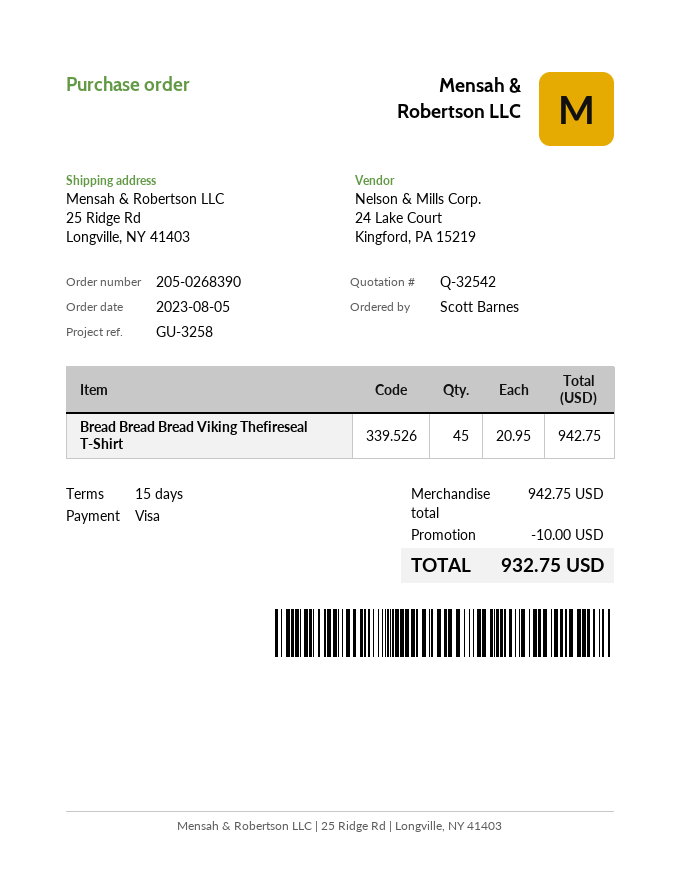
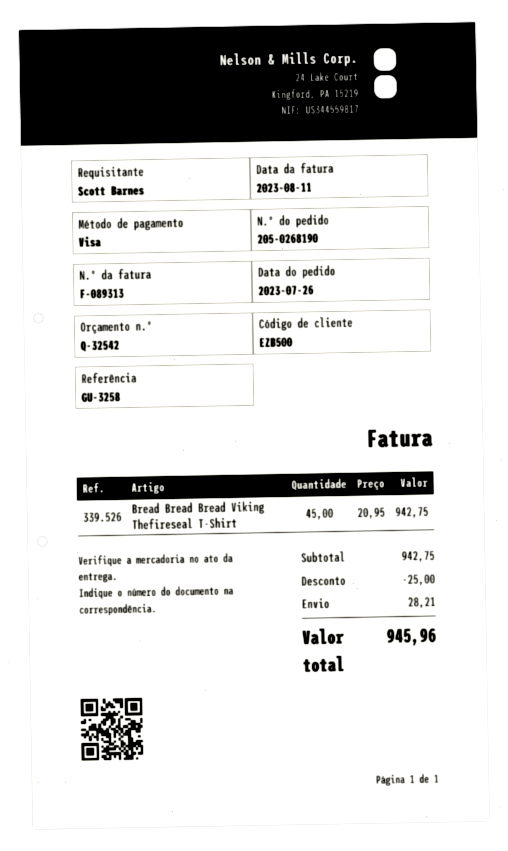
order number: 205-0268390 -> 205-0268190
order date: 2023-08-05 -> 2023-07-26
discount: 10.00 -> 25.00
shipping: none -> 28.21
total: 932.75 -> 945.96

